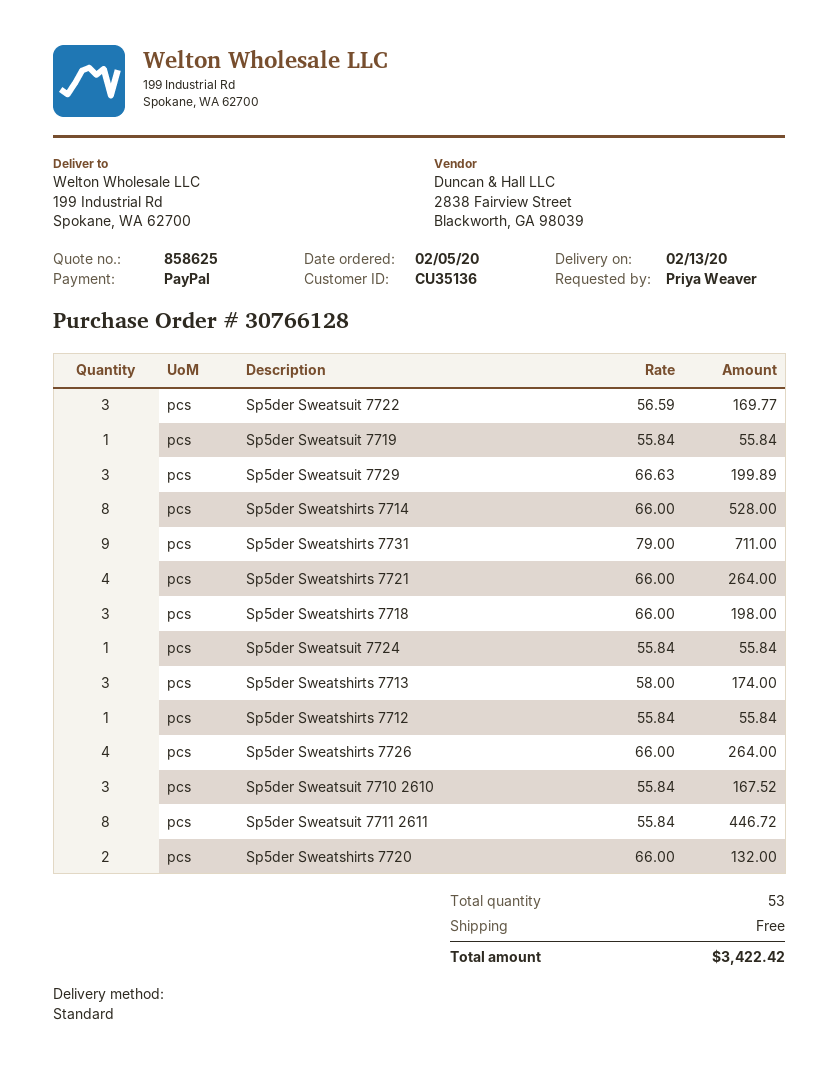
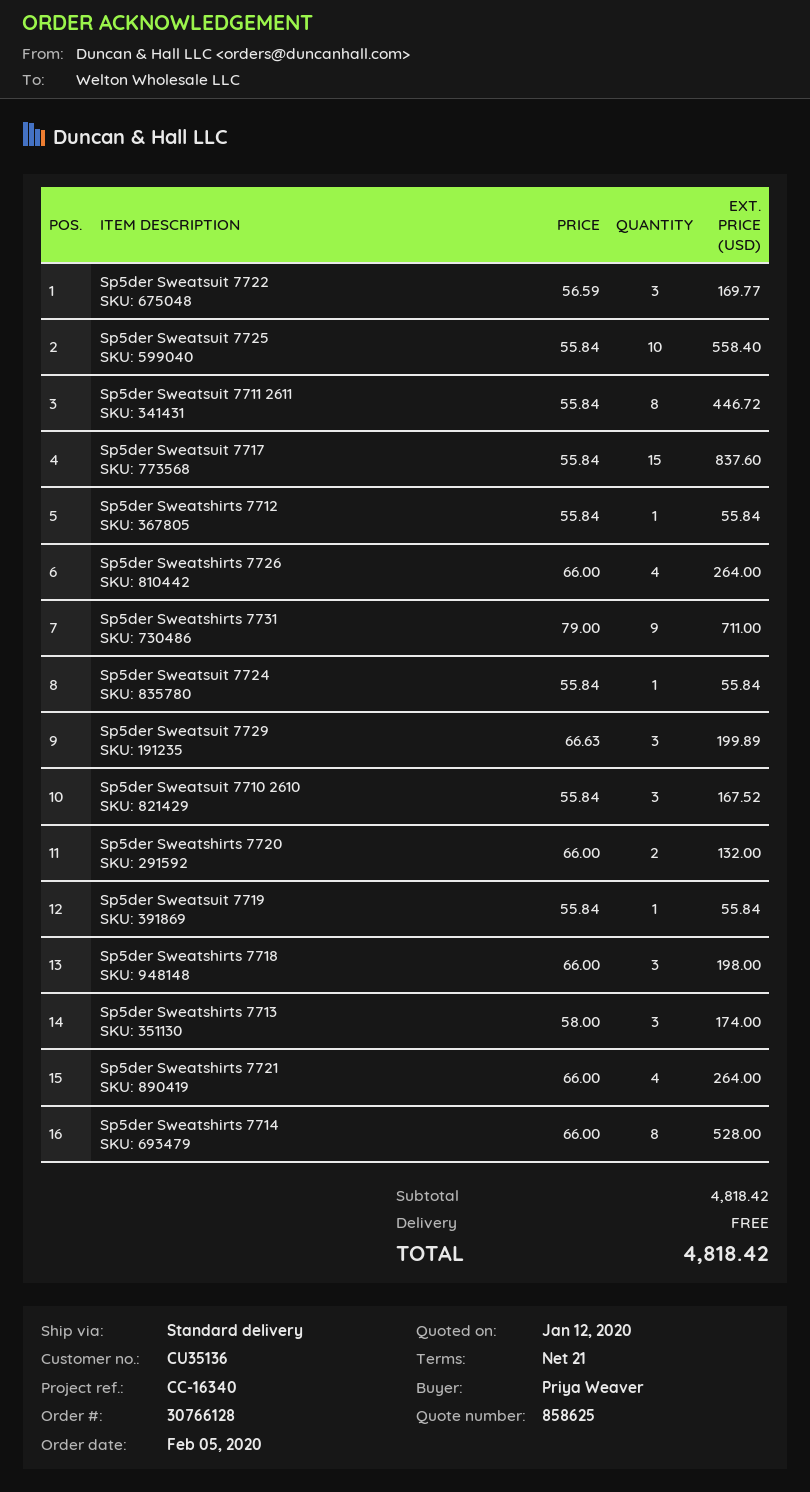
Sp5der Sweatsuit 7725: none -> 10 x 55.84 = 558.40
Sp5der Sweatsuit 7717: none -> 15 x 55.84 = 837.60
total: 3422.42 -> 4818.42

